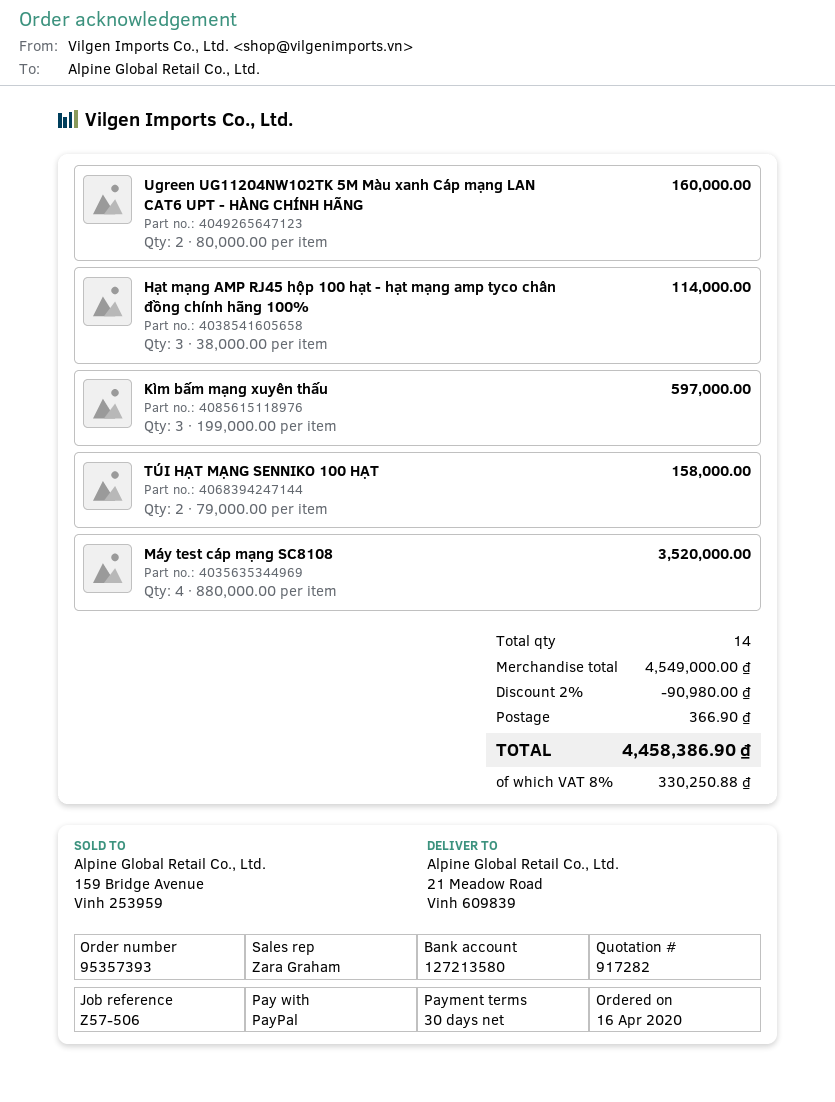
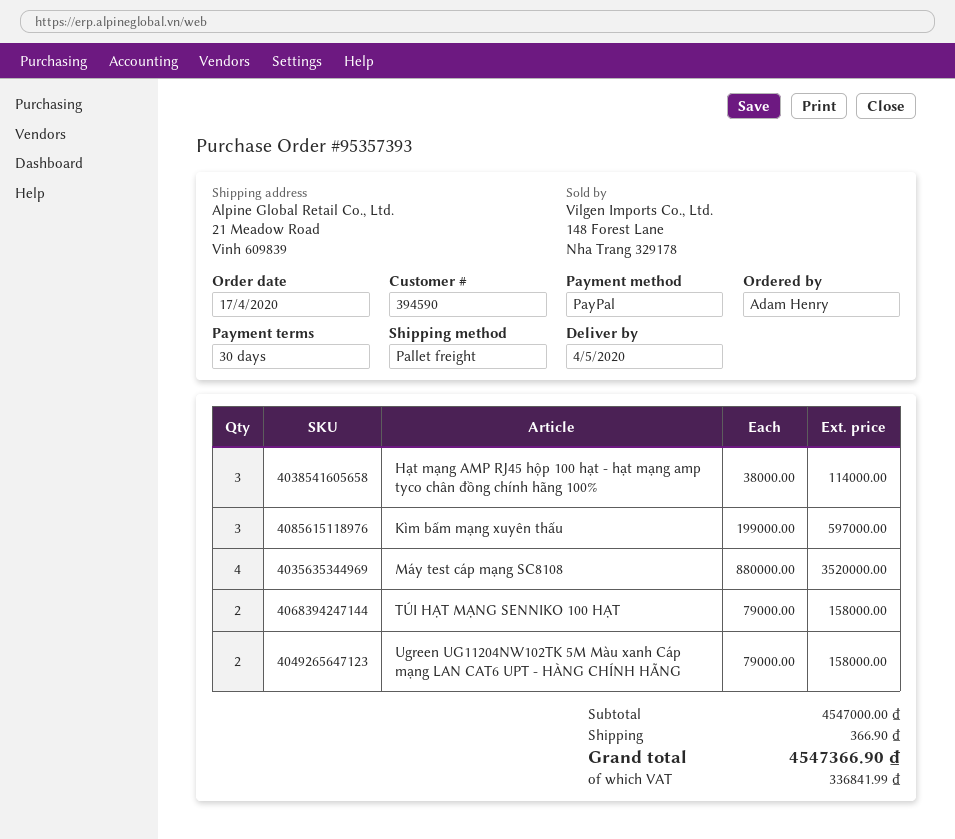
order date: 2020-04-16 -> 2020-04-17
Ugreen UG11204NW102TK 5M Màu xanh Cáp mạng LAN CAT6 UPT - HÀNG CHÍNH HÃNG: 2 x 80000.00 = 160000.00 -> 2 x 79000.00 = 158000.00
subtotal: 4549000.00 -> 4547000.00
discount: 2% = 90980.00 -> none
tax: 330250.88 -> 336841.99
total: 4458386.90 -> 4547366.90

